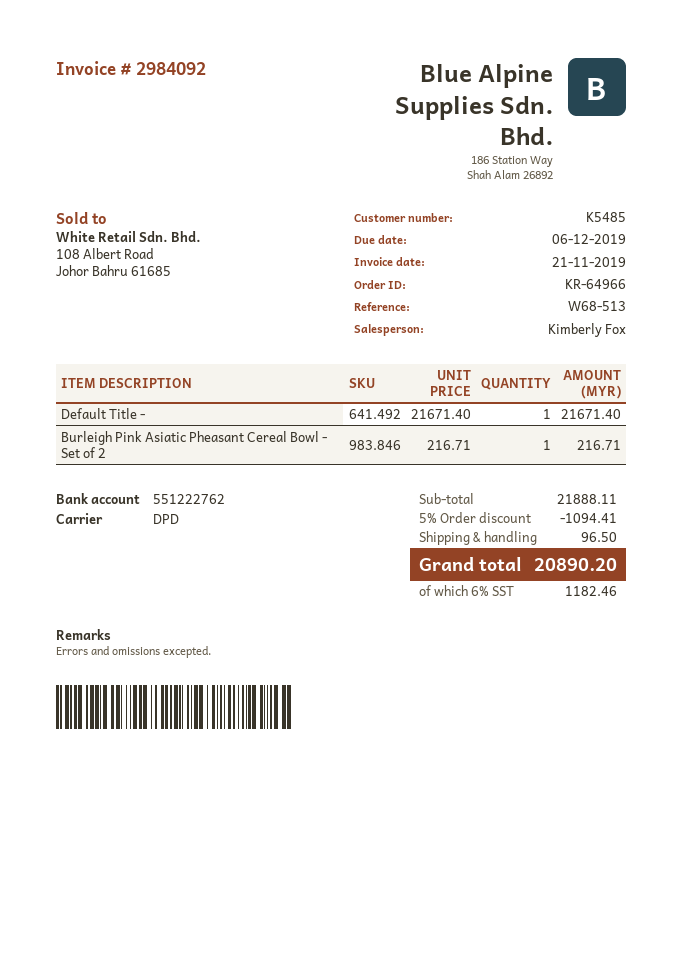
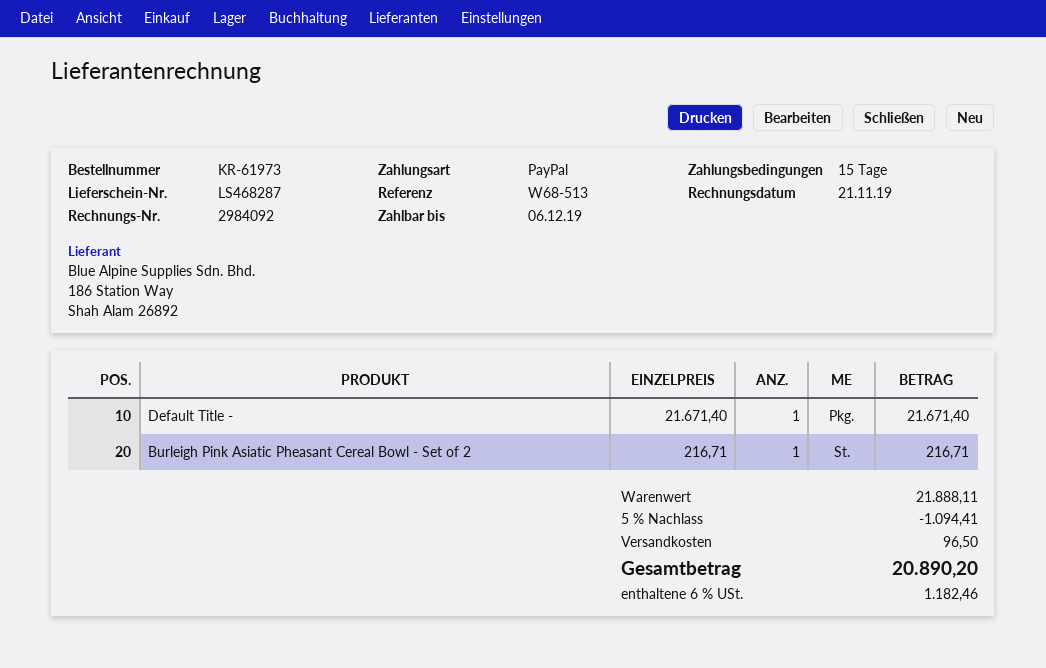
order number: KR-64966 -> KR-61973

